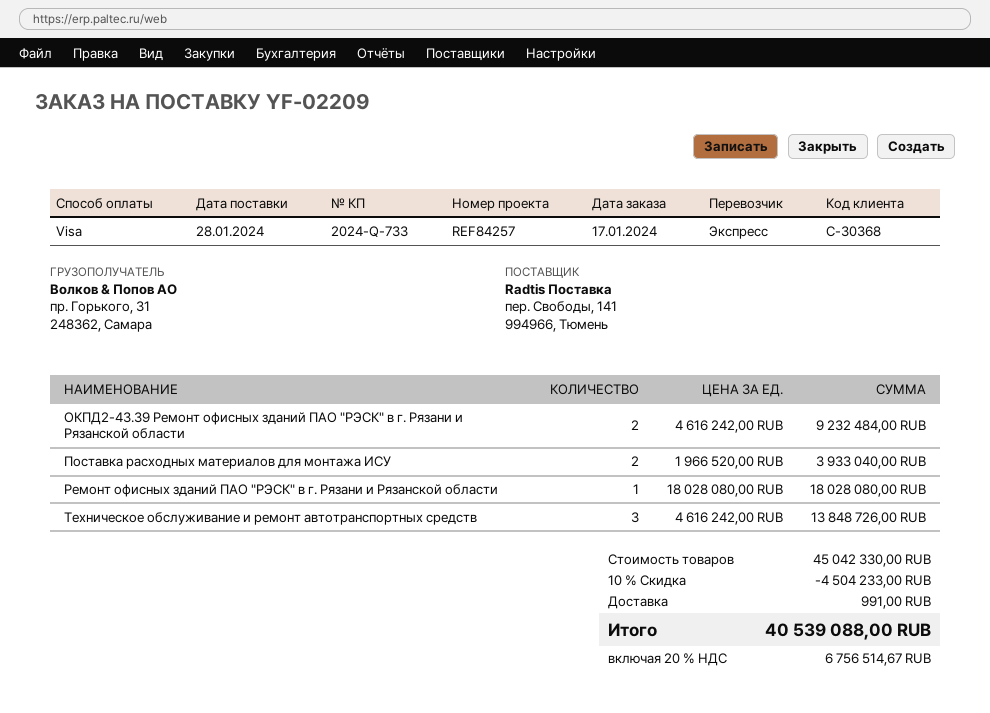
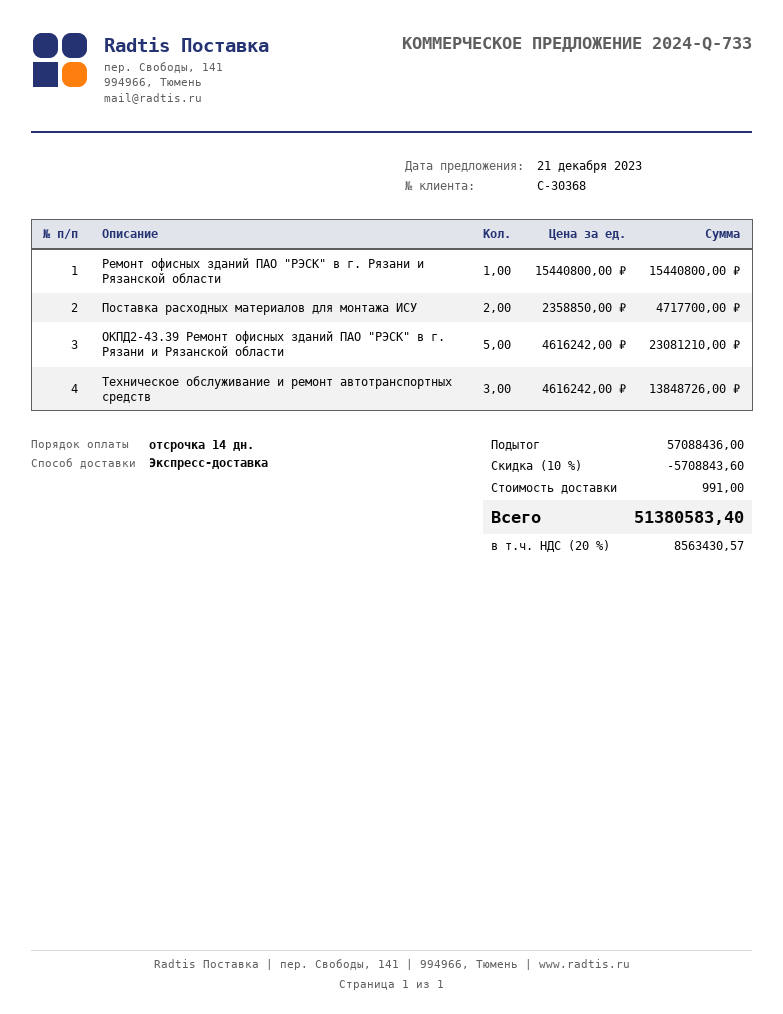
ОКПД2-43.39 Ремонт офисных зданий ПАО "РЭСК" в г. Рязани и Рязанской области: 2 x 4616242.00 = 9232484.00 -> 5 x 4616242.00 = 23081210.00
Поставка расходных материалов для монтажа ИСУ: 2 x 1966520.00 = 3933040.00 -> 2 x 2358850.00 = 4717700.00
Ремонт офисных зданий ПАО "РЭСК" в г. Рязани и Рязанской области: 1 x 18028080.00 = 18028080.00 -> 1 x 15440800.00 = 15440800.00
subtotal: 45042330.00 -> 57088436.00
discount: 10% = 4504233.00 -> 10% = 5708843.60
tax: 20% = 6756514.67 -> 20% = 8563430.57
total: 40539088.00 -> 51380583.40

